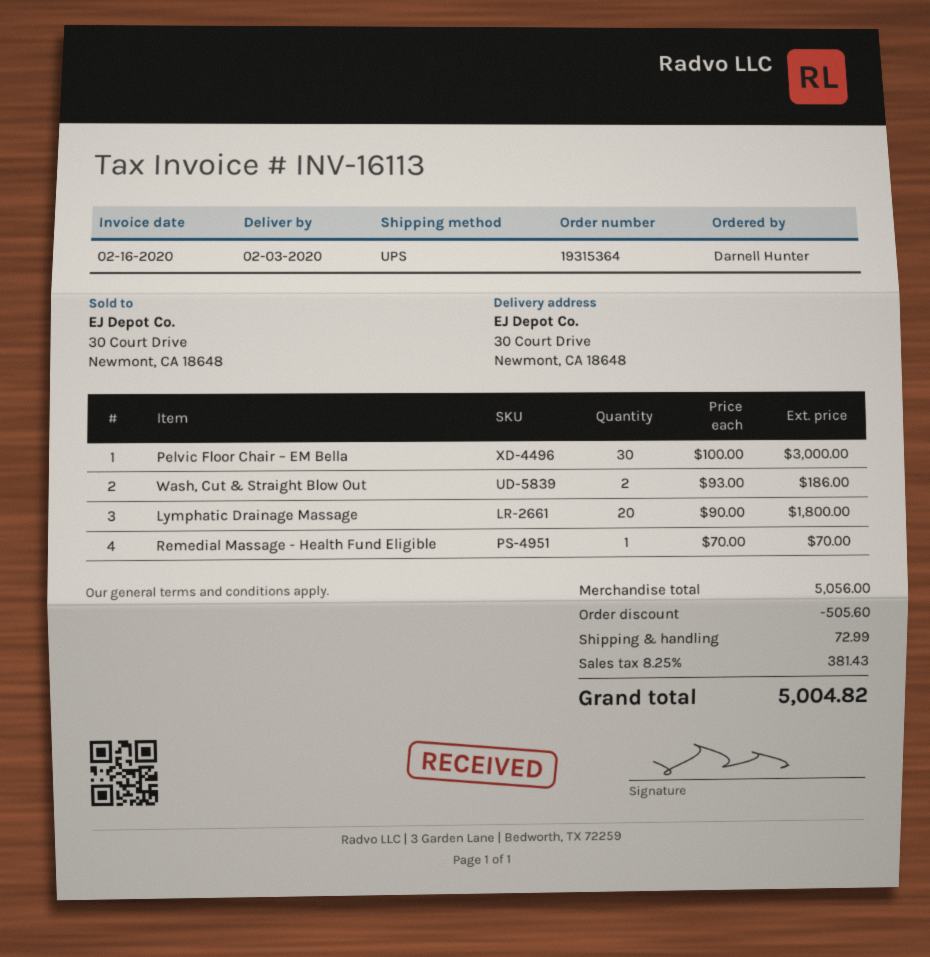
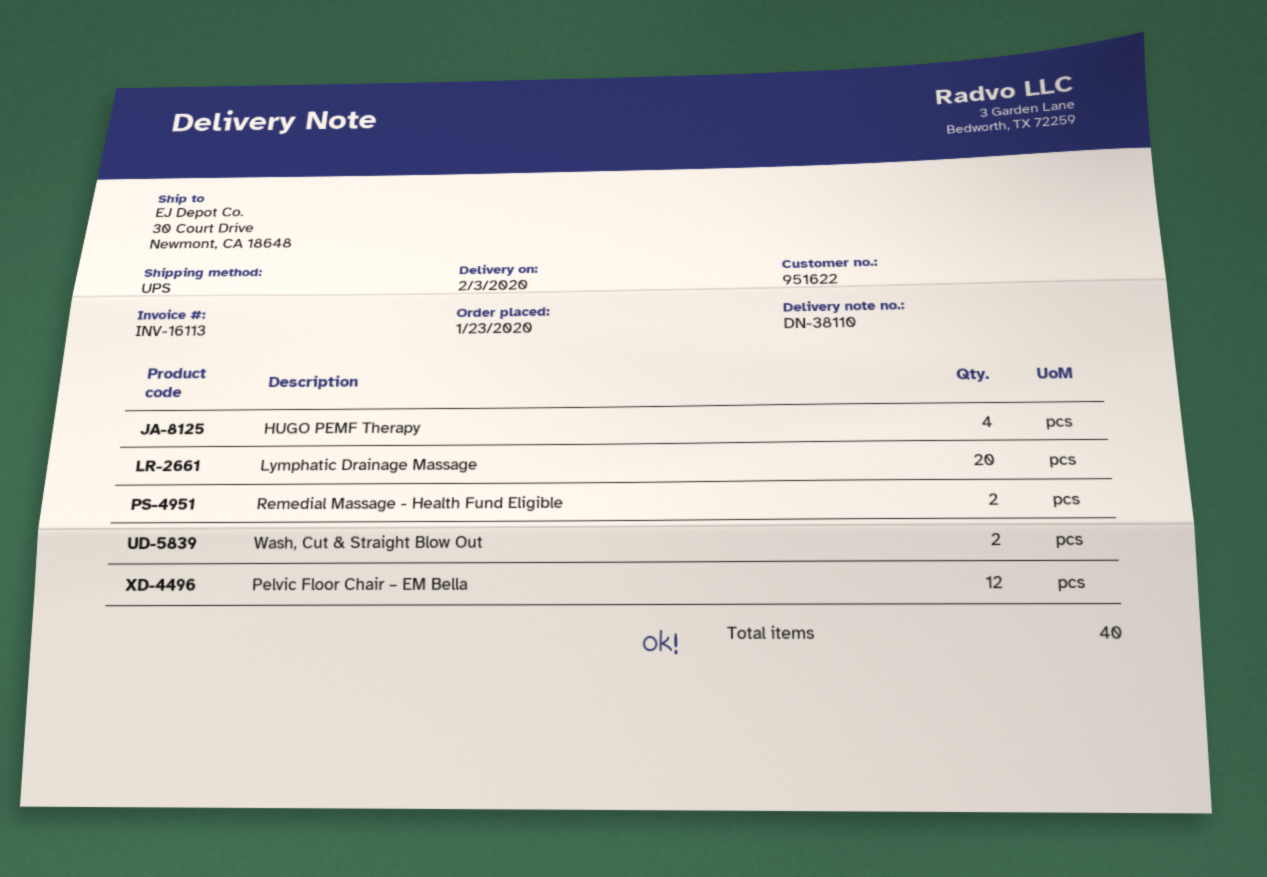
Pelvic Floor Chair – EM Bella: 30 -> 12
Remedial Massage - Health Fund Eligible: 1 -> 2
HUGO PEMF Therapy: none -> 4

